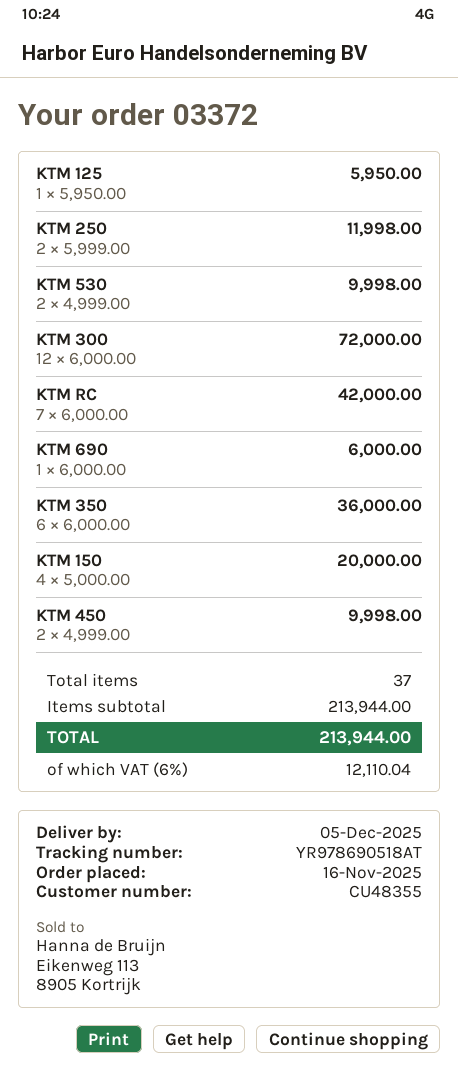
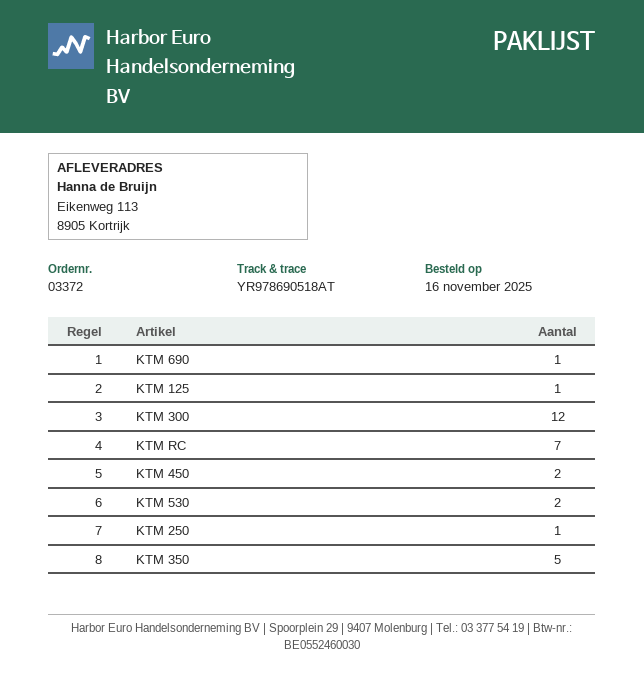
KTM 250: 2 -> 1
KTM 350: 6 -> 5
KTM 150: 4 -> none

